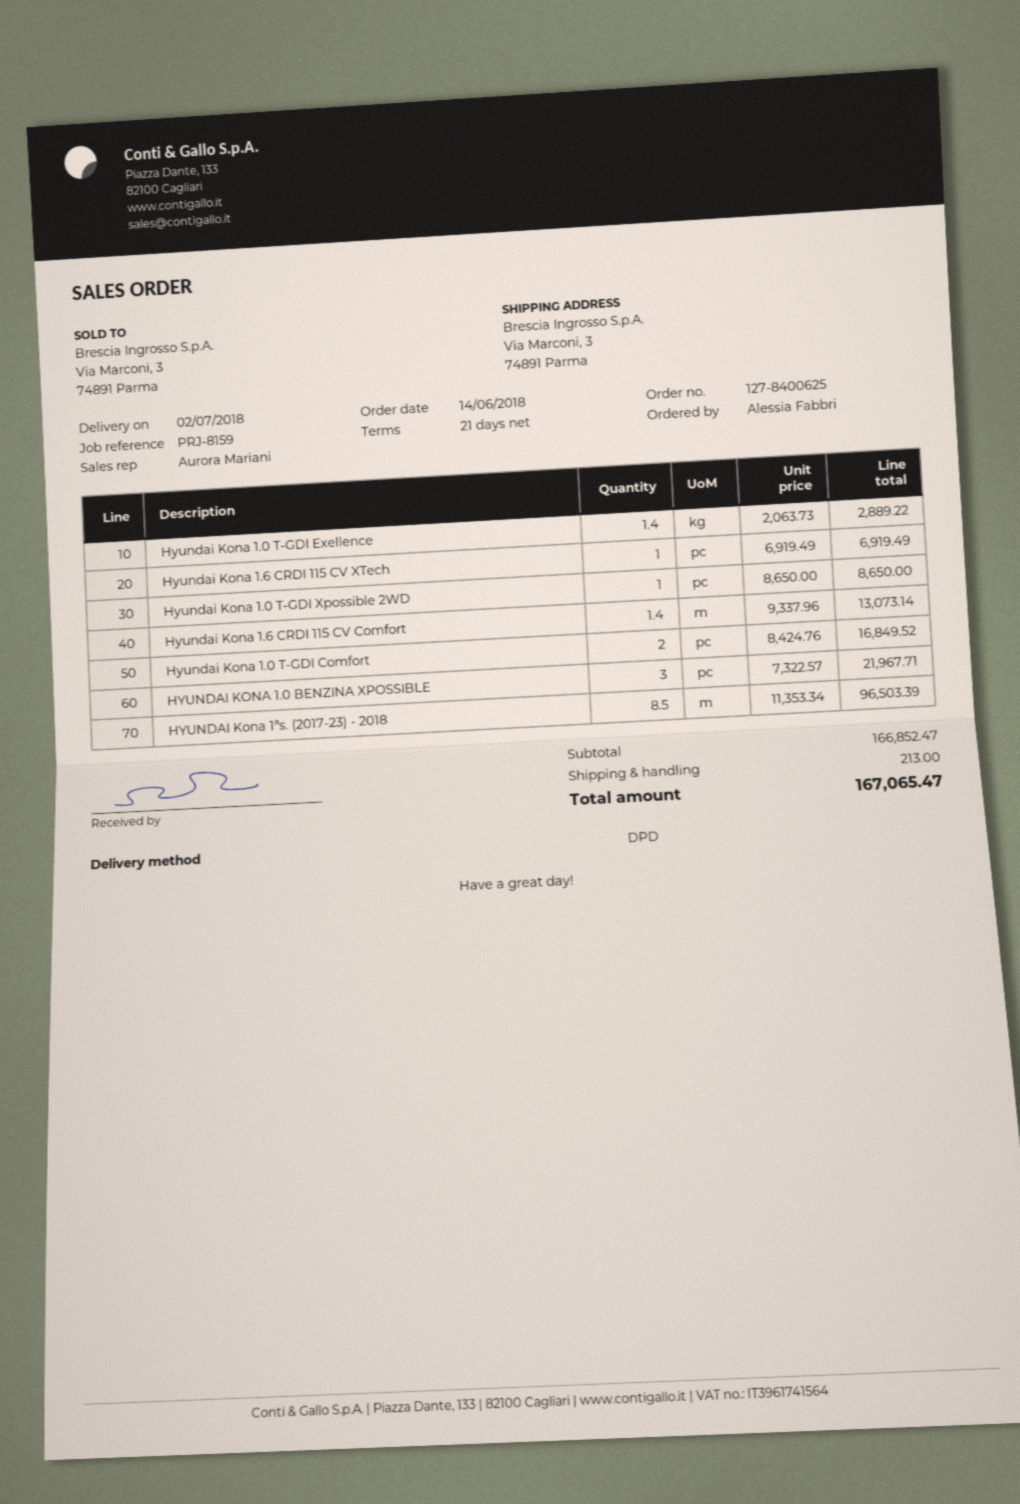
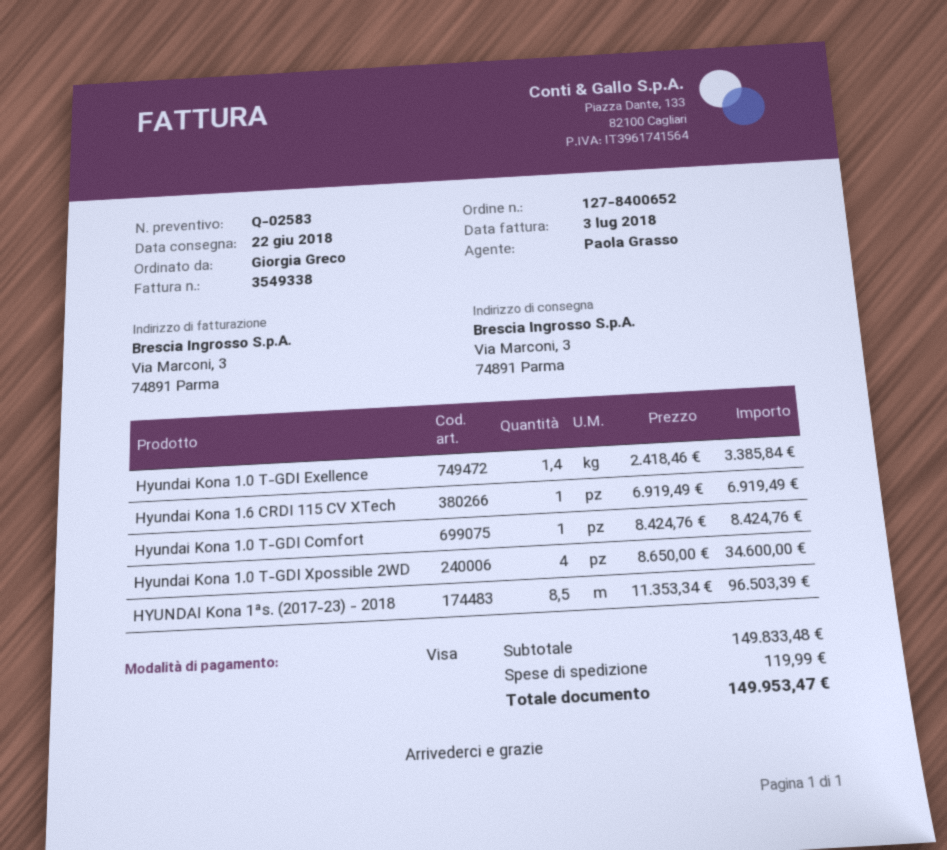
order number: 127-8400625 -> 127-8400652
delivery date: 2018-07-02 -> 2018-06-22
ordered by: Alessia Fabbri -> Giorgia Greco
sales rep: Aurora Mariani -> Paola Grasso
Hyundai Kona 1.0 T-GDI Exellence: 1.4 x 2063.73 = 2889.22 -> 1.4 x 2418.46 = 3385.84
Hyundai Kona 1.0 T-GDI Xpossible 2WD: 1 x 8650.00 = 8650.00 -> 4 x 8650.00 = 34600.00
Hyundai Kona 1.6 CRDI 115 CV Comfort: 1.4 x 9337.96 = 13073.14 -> none
Hyundai Kona 1.0 T-GDI Comfort: 2 x 8424.76 = 16849.52 -> 1 x 8424.76 = 8424.76
HYUNDAI KONA 1.0 BENZINA XPOSSIBLE: 3 x 7322.57 = 21967.71 -> none
subtotal: 166852.47 -> 149833.48
shipping: 213.00 -> 119.99
total: 167065.47 -> 149953.47

